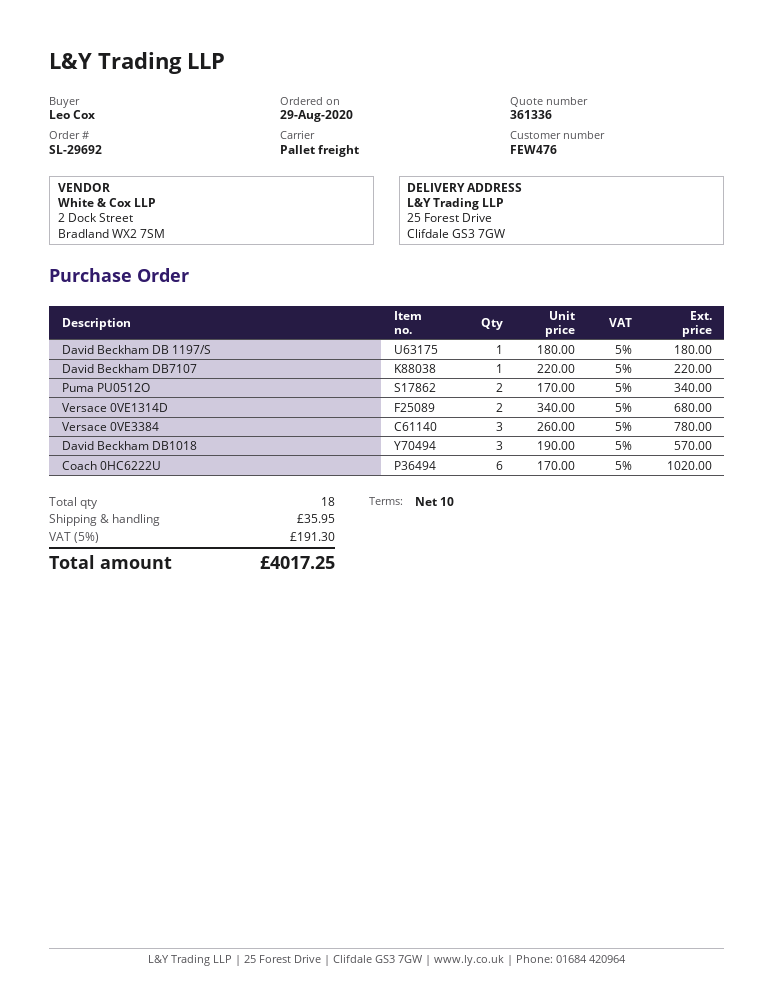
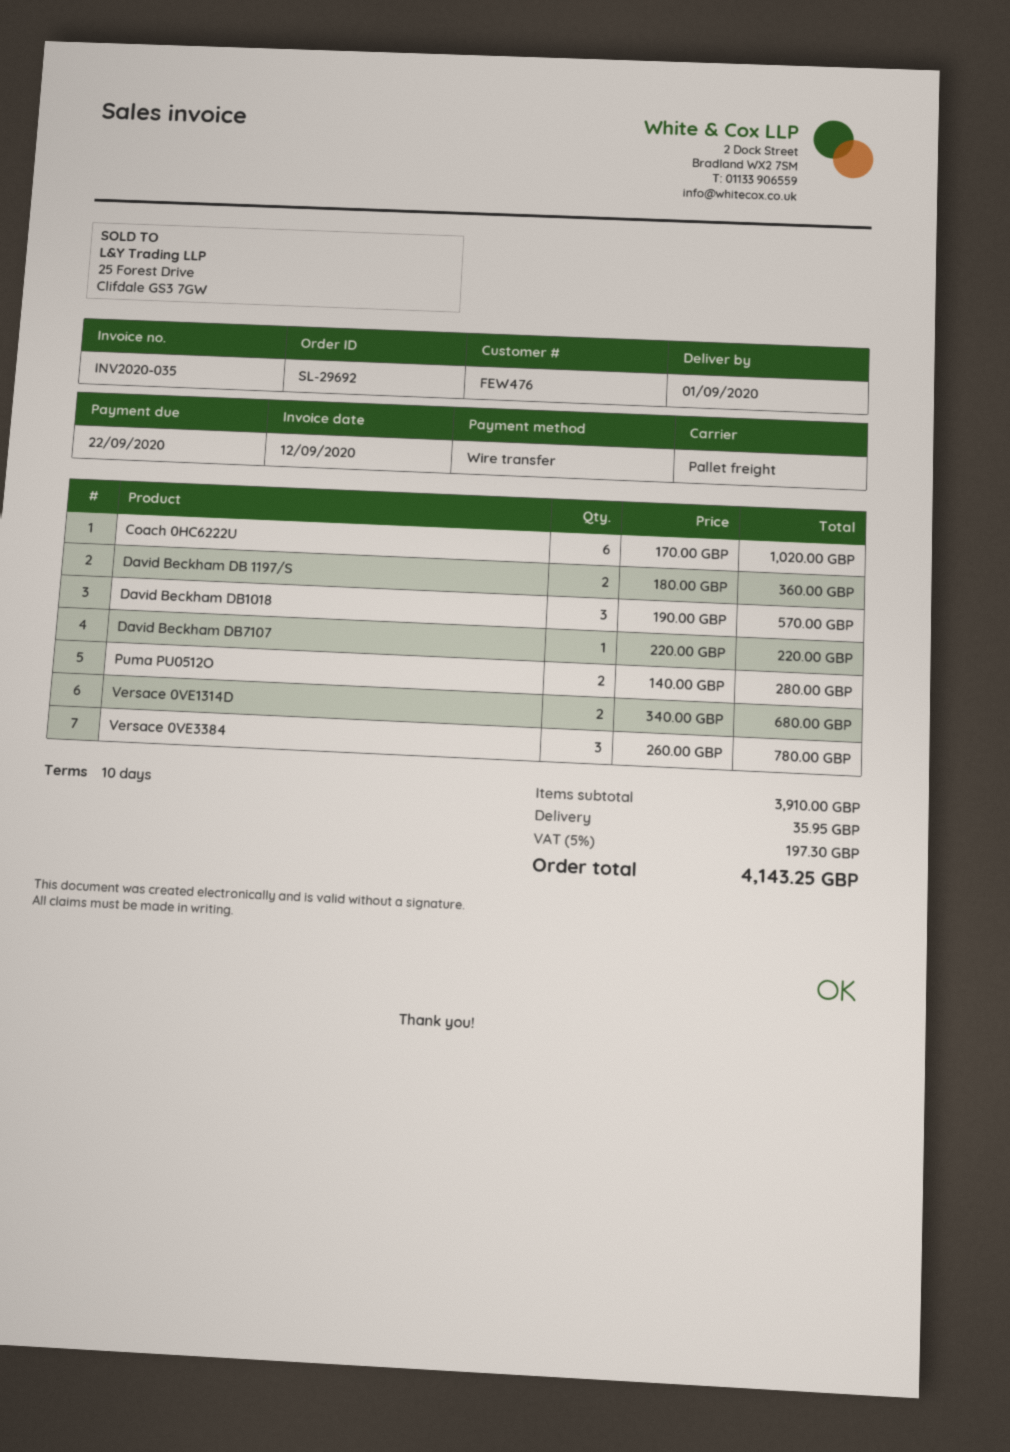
David Beckham DB 1197/S: 1 x 180.00 = 180.00 -> 2 x 180.00 = 360.00
Puma PU0512O: 2 x 170.00 = 340.00 -> 2 x 140.00 = 280.00
tax: 5% = 191.30 -> 5% = 197.30
total: 4017.25 -> 4143.25

